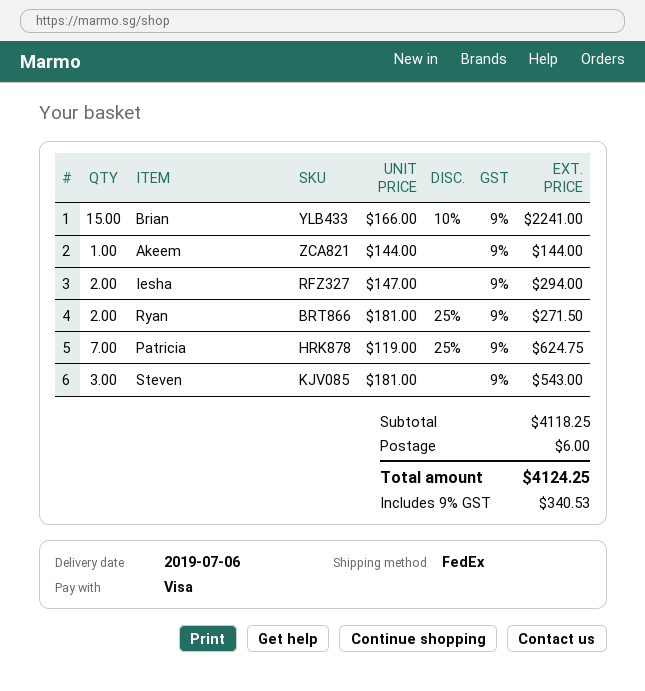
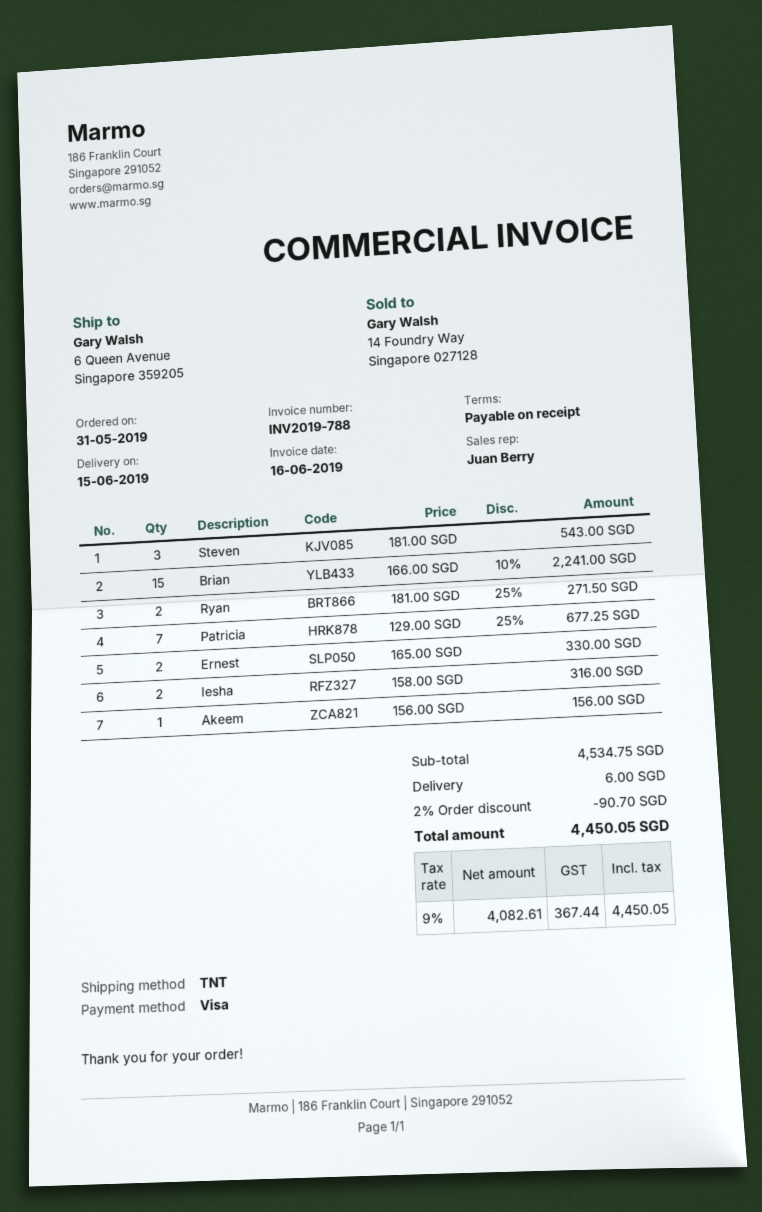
delivery date: 2019-07-06 -> 2019-06-15
shipping method: FedEx -> TNT
Akeem: 1 x 144.00 = 144.00 -> 1 x 156.00 = 156.00
Iesha: 2 x 147.00 = 294.00 -> 2 x 158.00 = 316.00
Patricia: 7 x 119.00 - 25% = 624.75 -> 7 x 129.00 - 25% = 677.25
Ernest: none -> 2 x 165.00 = 330.00
subtotal: 4118.25 -> 4534.75
discount: none -> 2% = 90.70
tax: 9% = 340.53 -> 9% = 367.44
total: 4124.25 -> 4450.05

